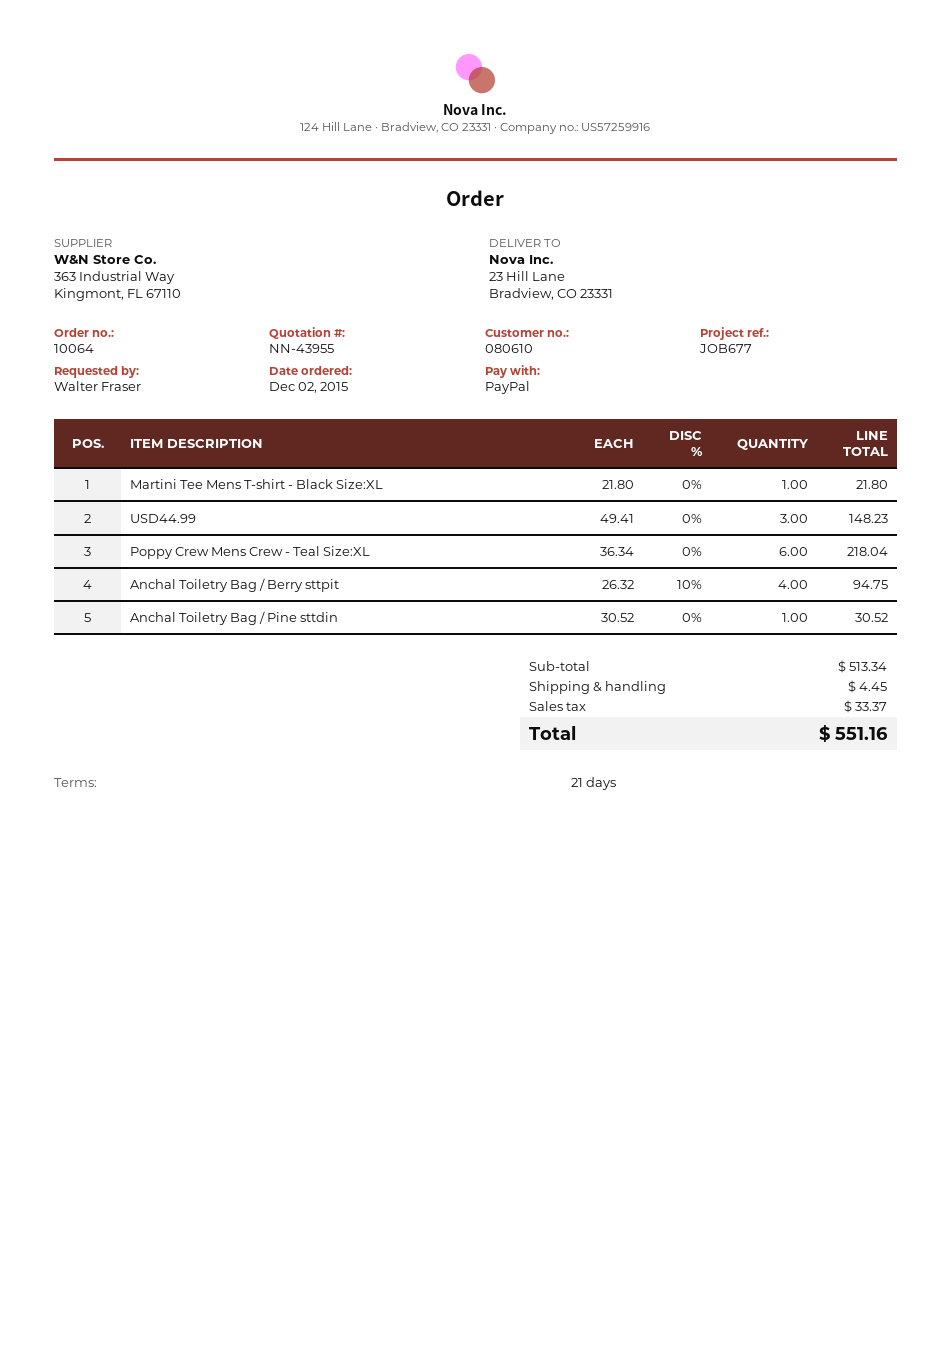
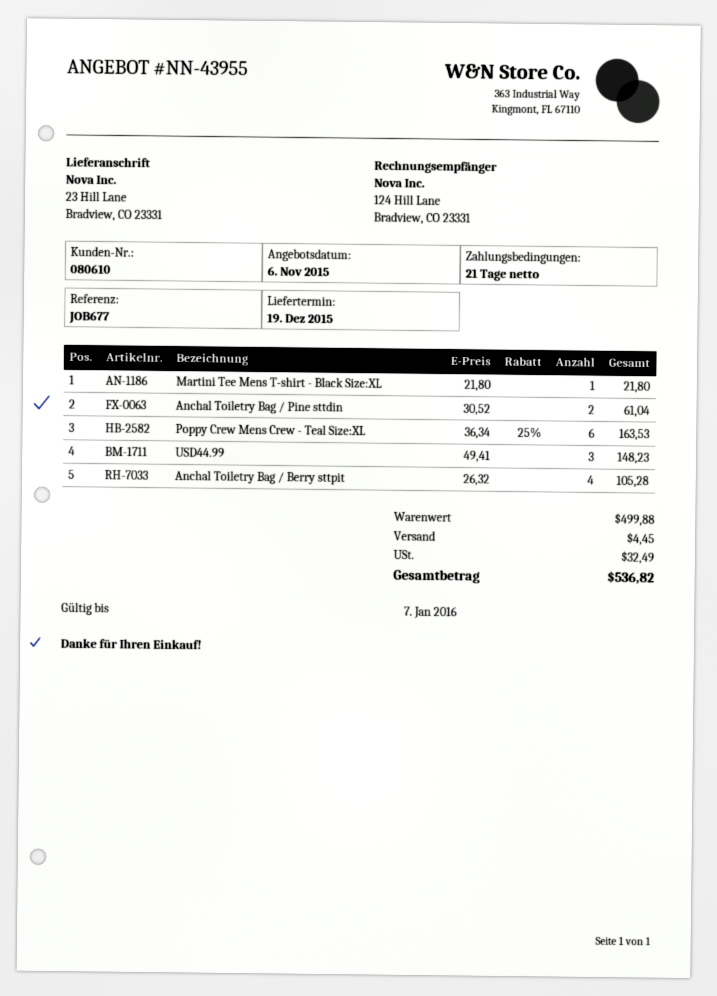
Poppy Crew Mens Crew - Teal Size:XL: 6 x 36.34 = 218.04 -> 6 x 36.34 - 25% = 163.53
Anchal Toiletry Bag / Berry sttpit: 4 x 26.32 - 10% = 94.75 -> 4 x 26.32 = 105.28
Anchal Toiletry Bag / Pine sttdin: 1 x 30.52 = 30.52 -> 2 x 30.52 = 61.04
subtotal: 513.34 -> 499.88
tax: 33.37 -> 32.49
total: 551.16 -> 536.82

